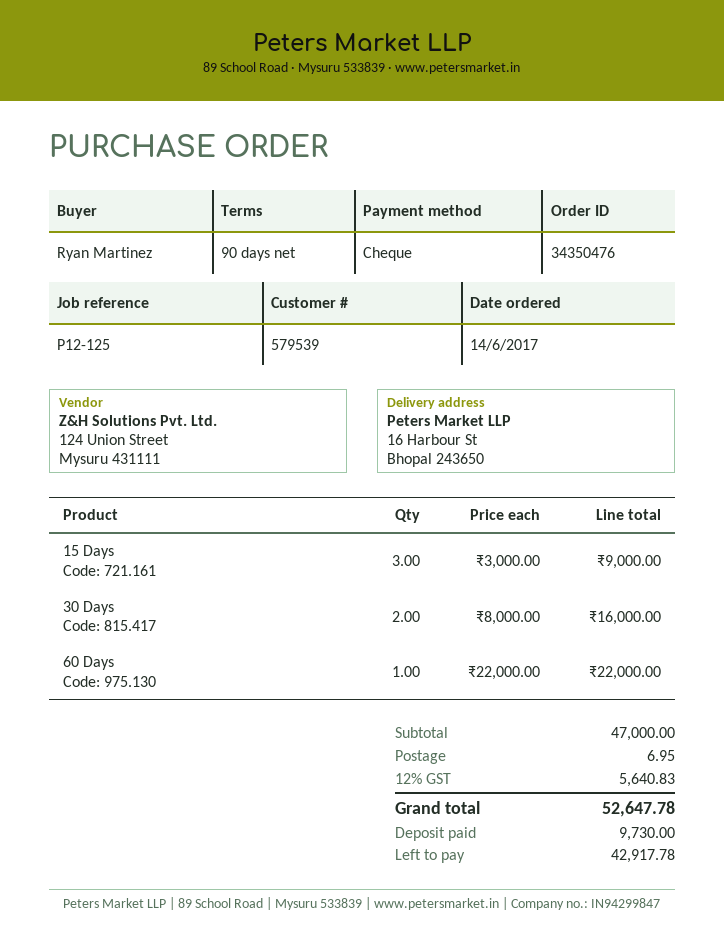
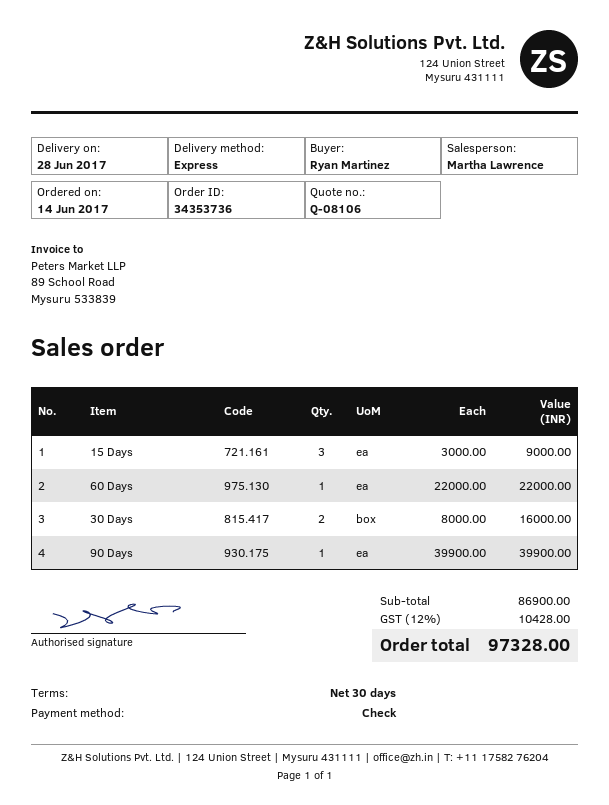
order number: 34350476 -> 34353736
payment terms: 90 days -> 30 days
90 Days: none -> 1 x 39900.00 = 39900.00
subtotal: 47000.00 -> 86900.00
shipping: 6.95 -> none
tax: 12% = 5640.83 -> 12% = 10428.00
total: 52647.78 -> 97328.00

